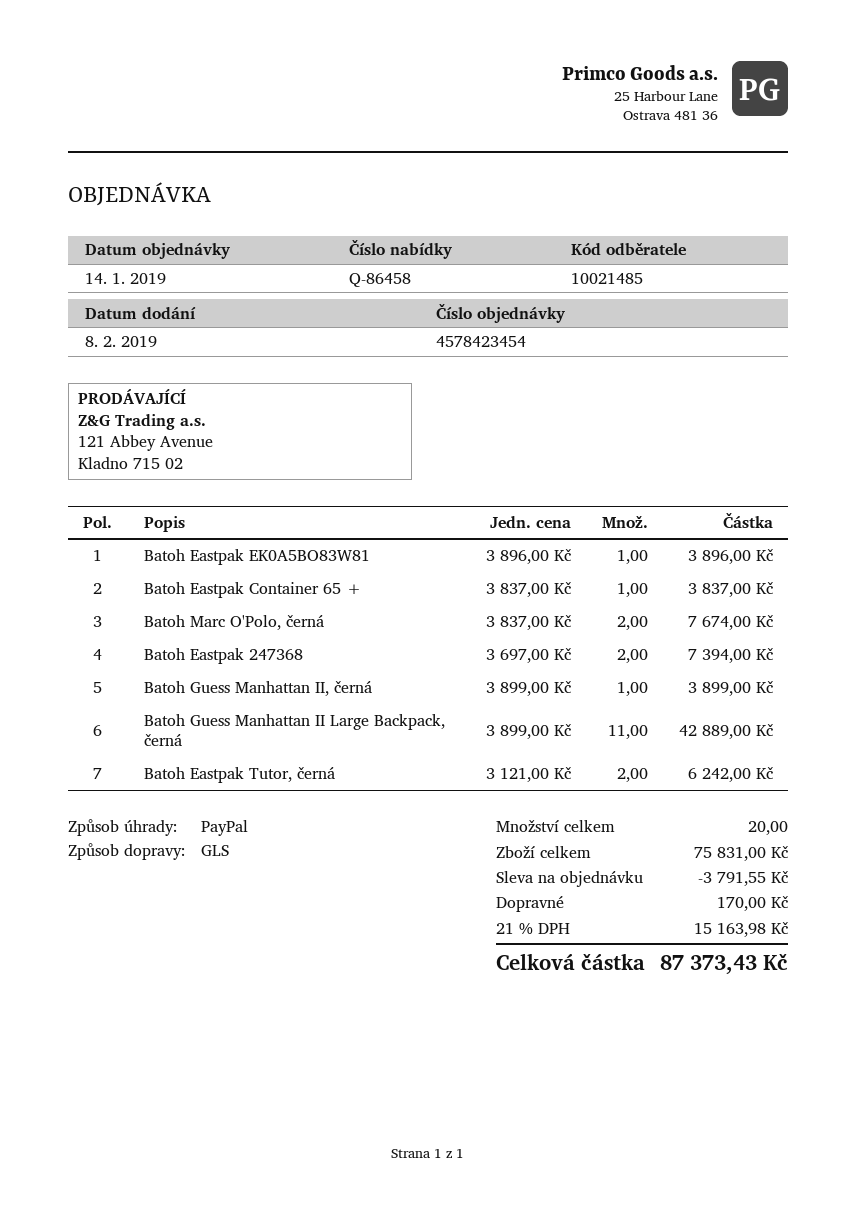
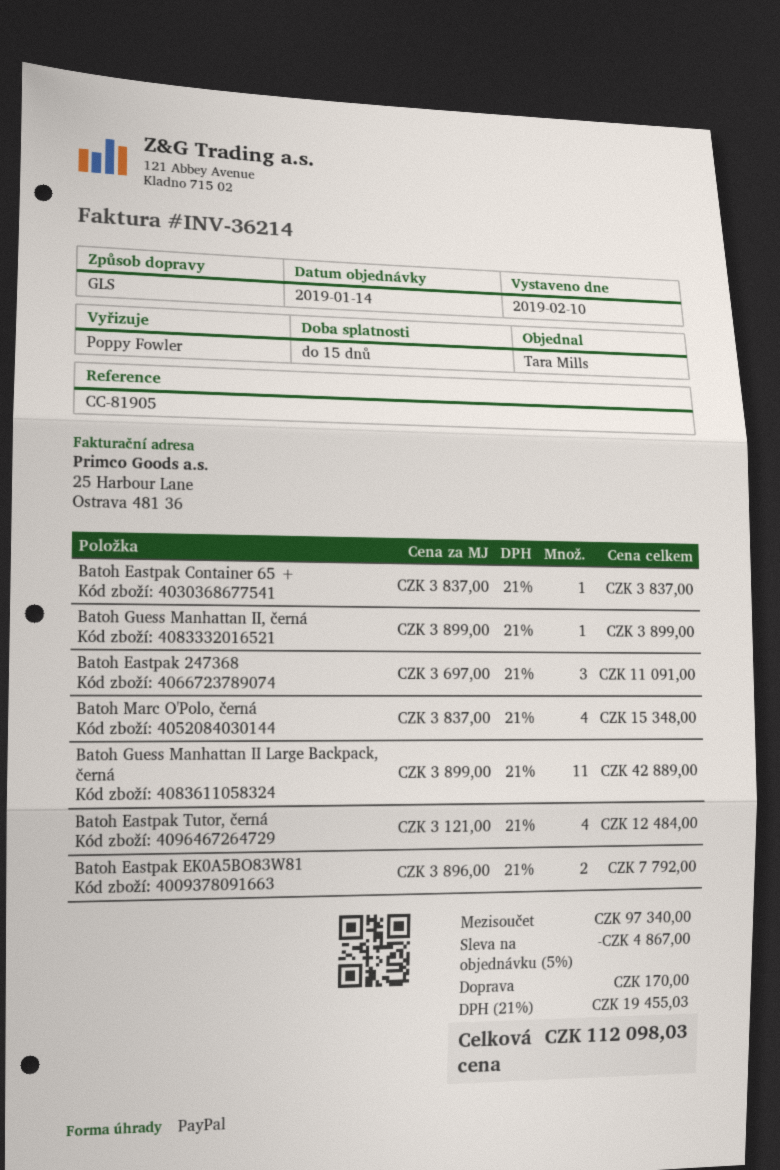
Batoh Eastpak EK0A5BO83W81: 1 x 3896.00 = 3896.00 -> 2 x 3896.00 = 7792.00
Batoh Marc O'Polo, černá: 2 x 3837.00 = 7674.00 -> 4 x 3837.00 = 15348.00
Batoh Eastpak 247368: 2 x 3697.00 = 7394.00 -> 3 x 3697.00 = 11091.00
Batoh Eastpak Tutor, černá: 2 x 3121.00 = 6242.00 -> 4 x 3121.00 = 12484.00
subtotal: 75831.00 -> 97340.00
discount: 3791.55 -> 4867.00
tax: 21% = 15163.98 -> 21% = 19455.03
total: 87373.43 -> 112098.03

